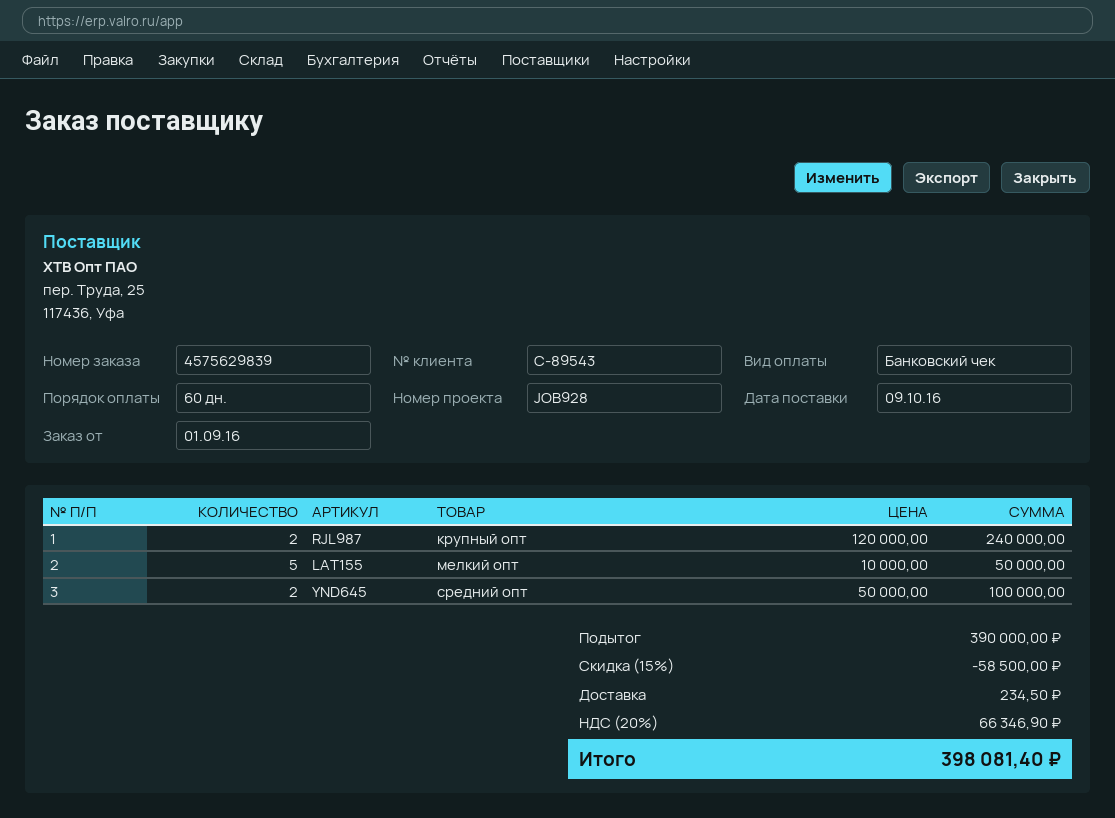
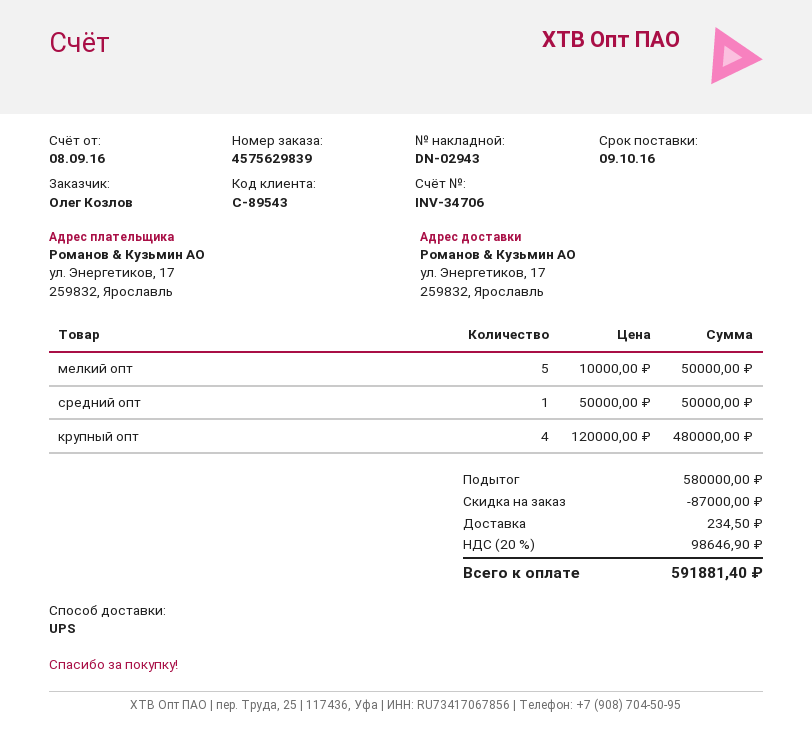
крупный опт: 2 x 120000.00 = 240000.00 -> 4 x 120000.00 = 480000.00
средний опт: 2 x 50000.00 = 100000.00 -> 1 x 50000.00 = 50000.00
subtotal: 390000.00 -> 580000.00
discount: 58500.00 -> 87000.00
tax: 20% = 66346.90 -> 20% = 98646.90
total: 398081.40 -> 591881.40

